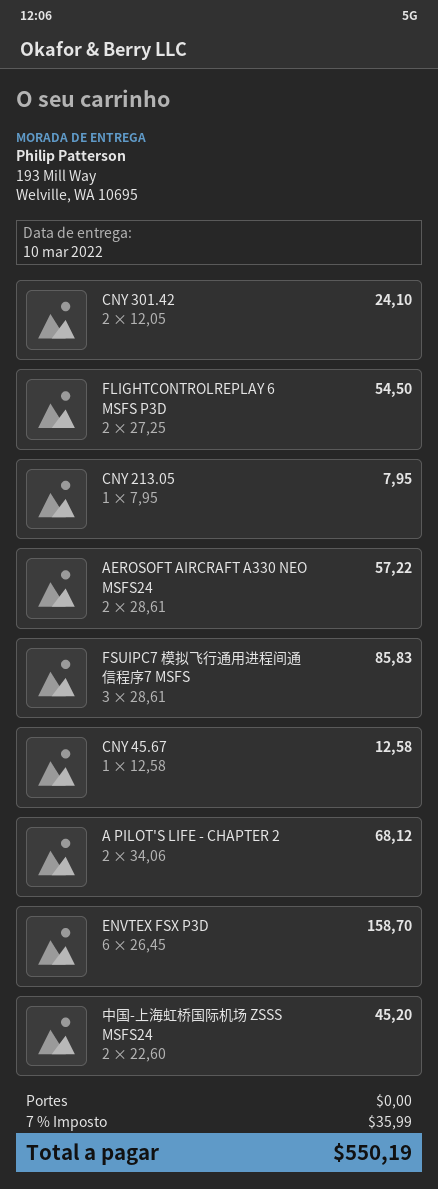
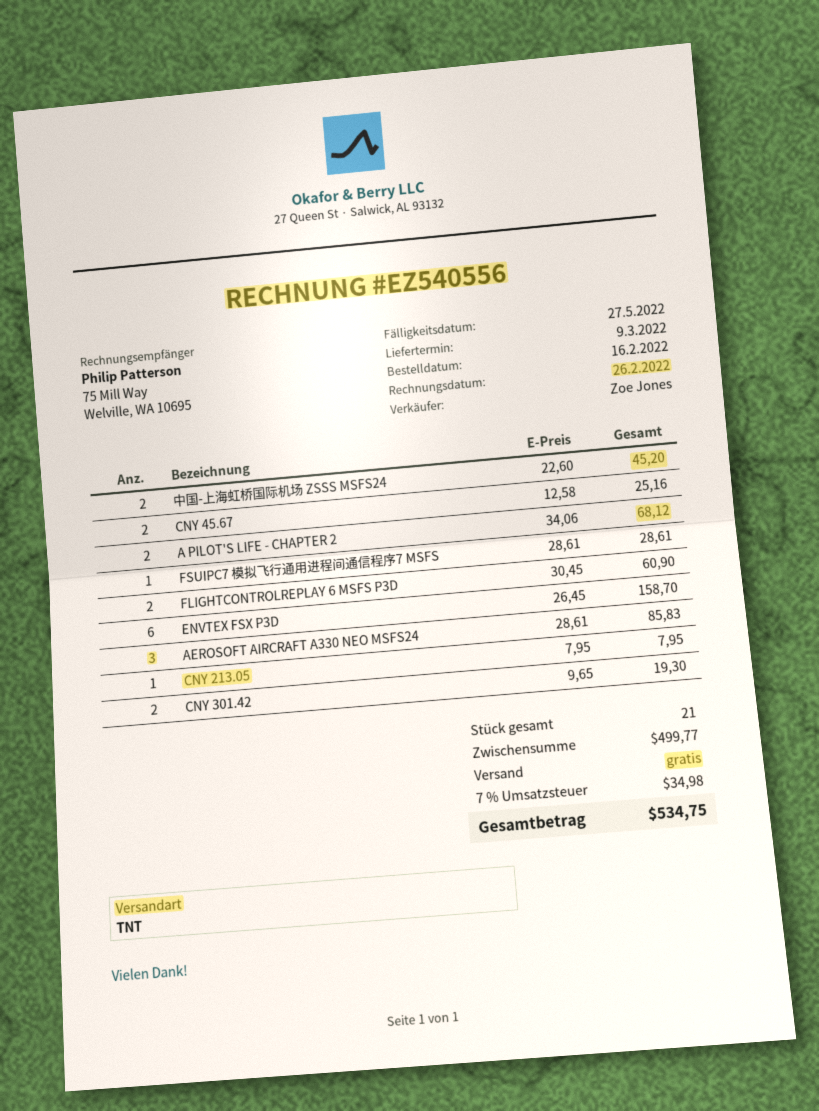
delivery date: 2022-03-10 -> 2022-03-09
CNY 301.42: 2 x 12.05 = 24.10 -> 2 x 9.65 = 19.30
FLIGHTCONTROLREPLAY 6 MSFS P3D: 2 x 27.25 = 54.50 -> 2 x 30.45 = 60.90
AEROSOFT AIRCRAFT A330 NEO MSFS24: 2 x 28.61 = 57.22 -> 3 x 28.61 = 85.83
FSUIPC7 模拟飞行通用进程间通信程序7 MSFS: 3 x 28.61 = 85.83 -> 1 x 28.61 = 28.61
CNY 45.67: 1 x 12.58 = 12.58 -> 2 x 12.58 = 25.16
tax: 7% = 35.99 -> 7% = 34.98
total: 550.19 -> 534.75

